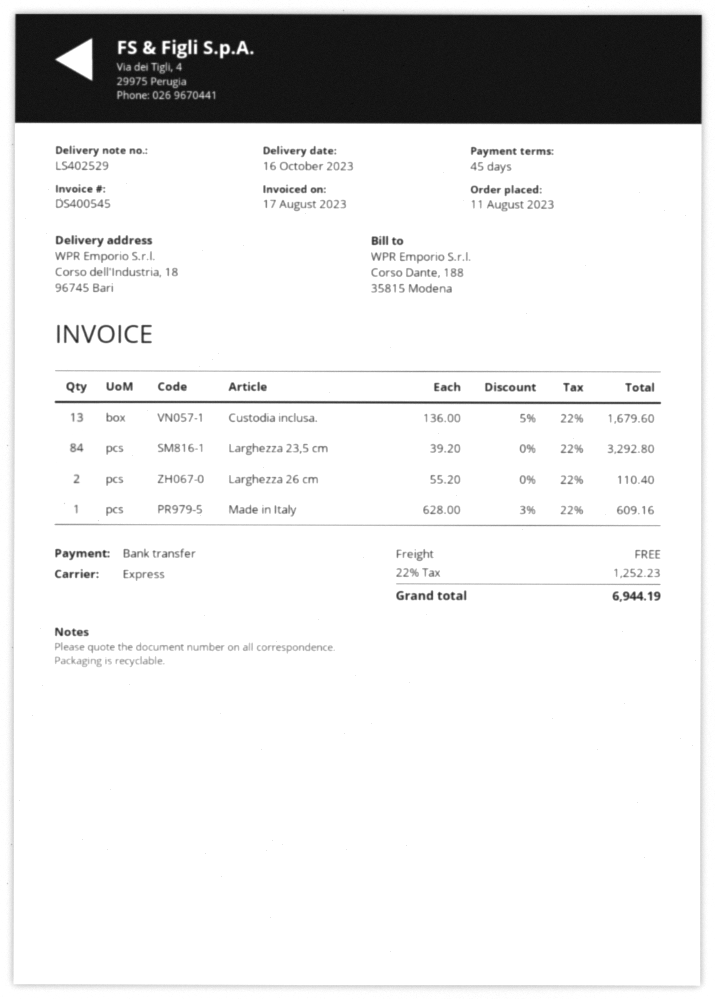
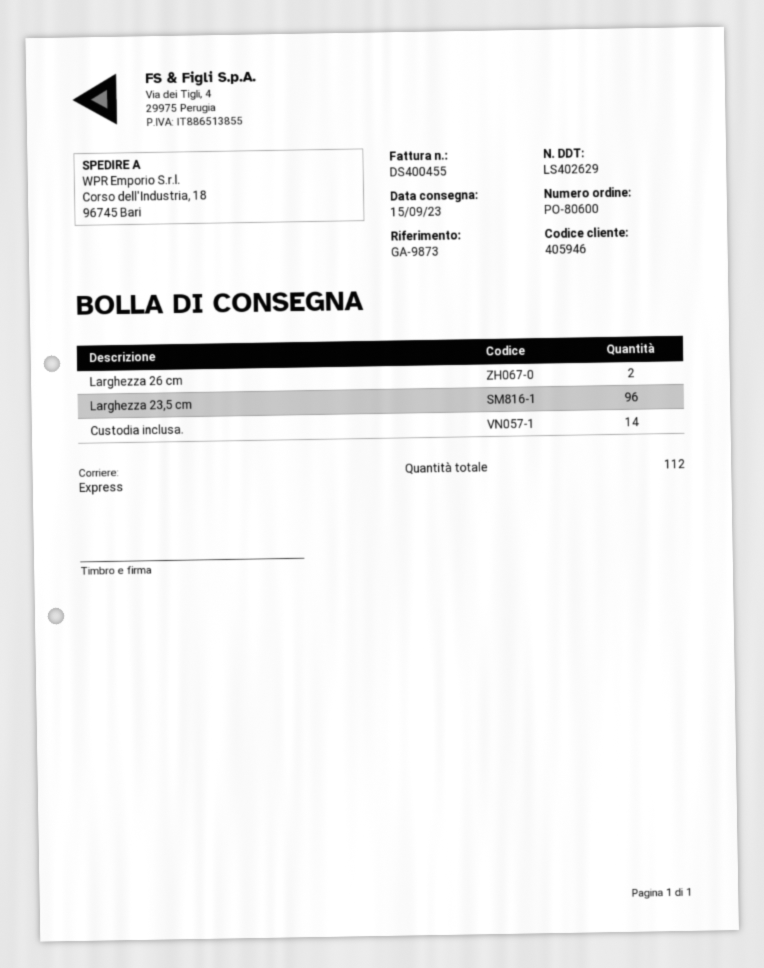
delivery note number: LS402529 -> LS402629
delivery date: 2023-10-16 -> 2023-09-15
invoice number: DS400545 -> DS400455
Custodia inclusa.: 13 -> 14
Larghezza 23,5 cm: 84 -> 96
Made in Italy: 1 -> none

